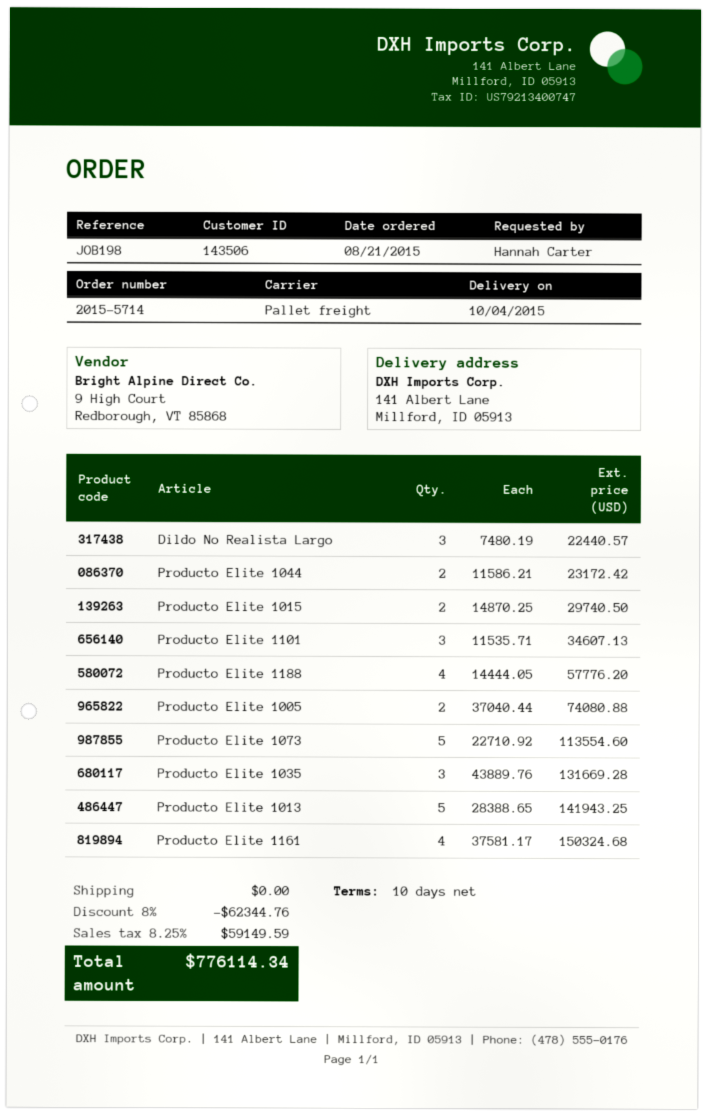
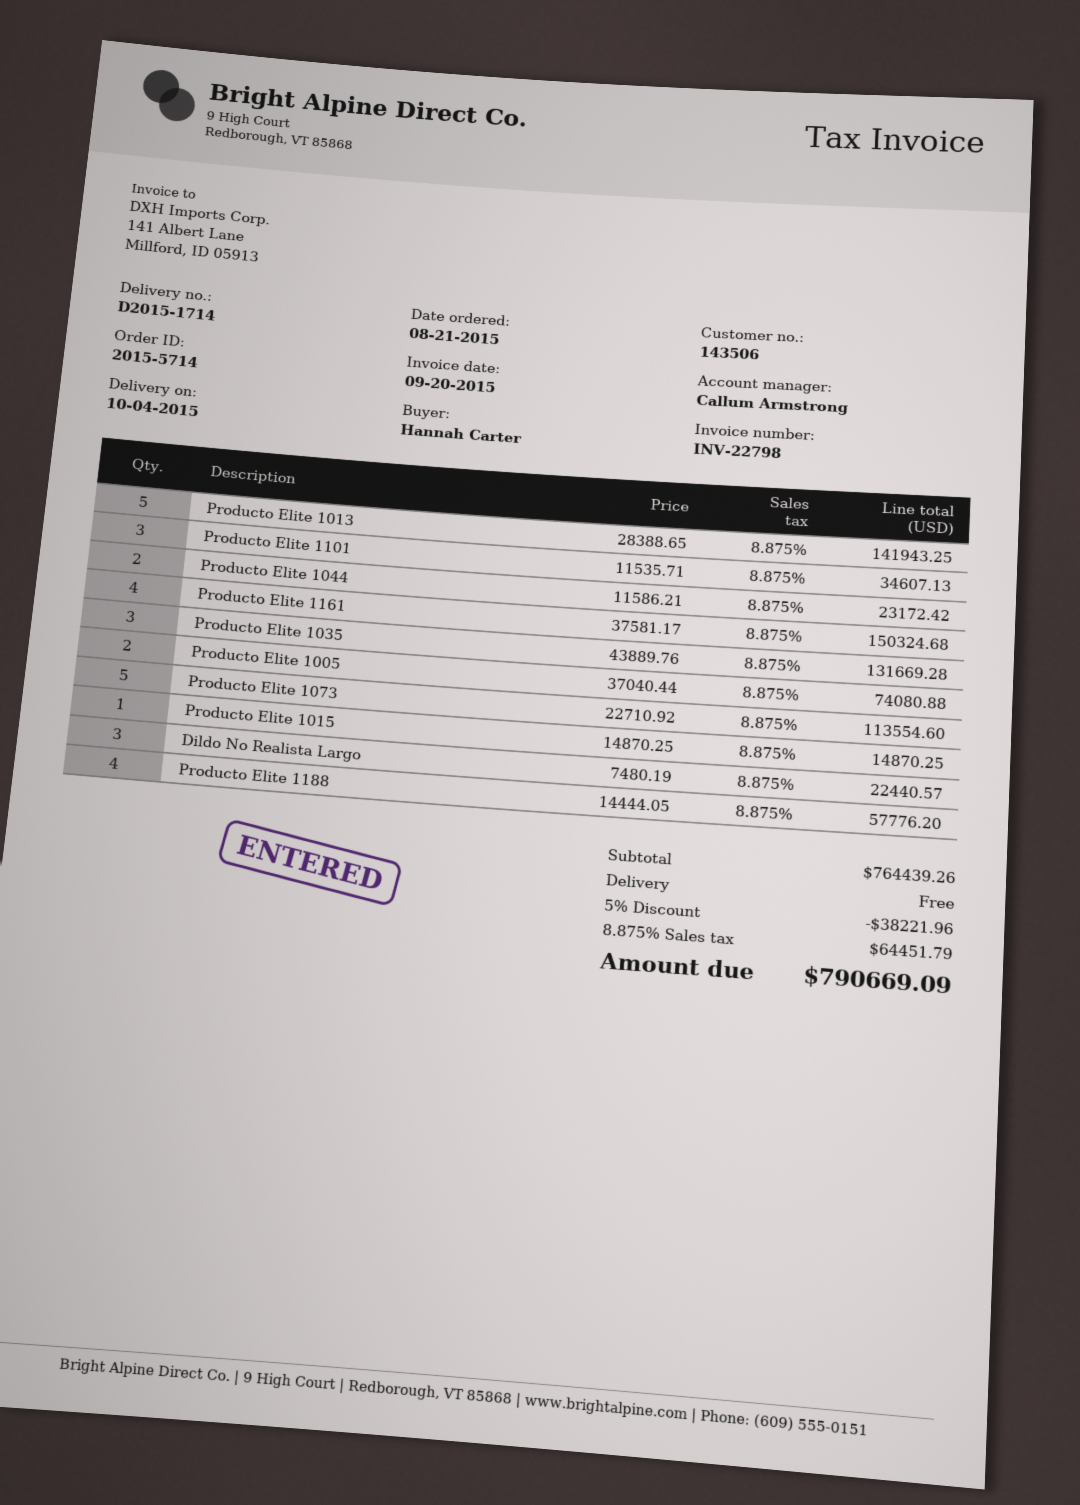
Producto Elite 1015: 2 x 14870.25 = 29740.50 -> 1 x 14870.25 = 14870.25
discount: 8% = 62344.76 -> 5% = 38221.96
tax: 8.25% = 59149.59 -> 8.875% = 64451.79
total: 776114.34 -> 790669.09

